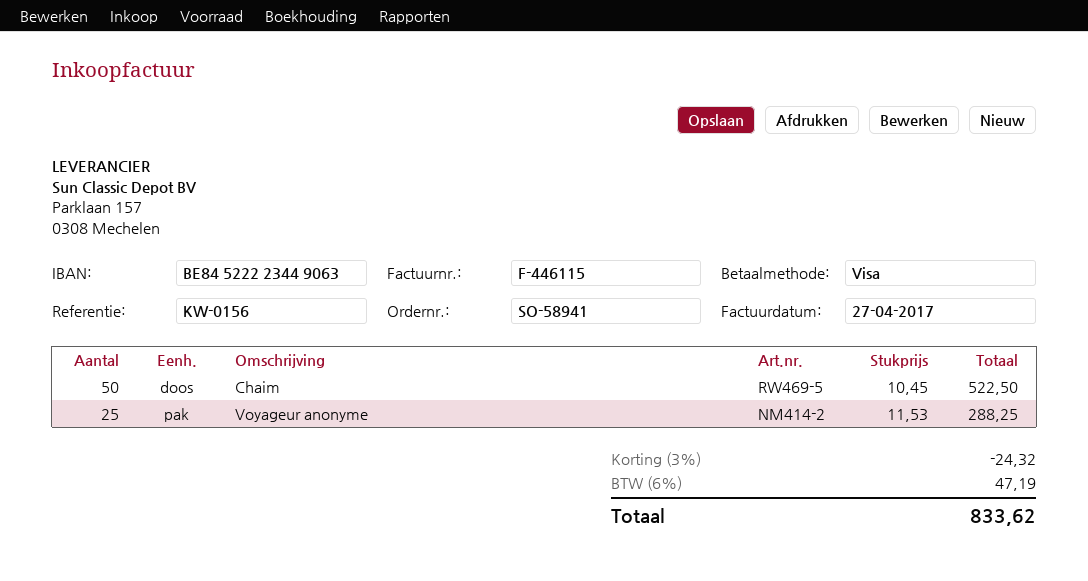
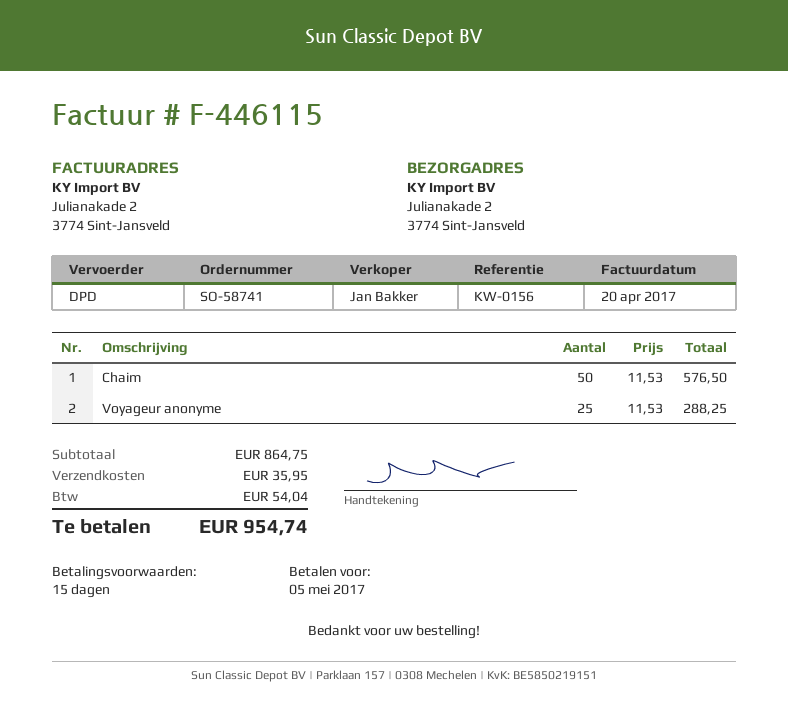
order number: SO-58941 -> SO-58741
invoice date: 2017-04-27 -> 2017-04-20
Chaim: 50 x 10.45 = 522.50 -> 50 x 11.53 = 576.50
discount: 3% = 24.32 -> none
shipping: none -> 35.95
tax: 47.19 -> 54.04
total: 833.62 -> 954.74

